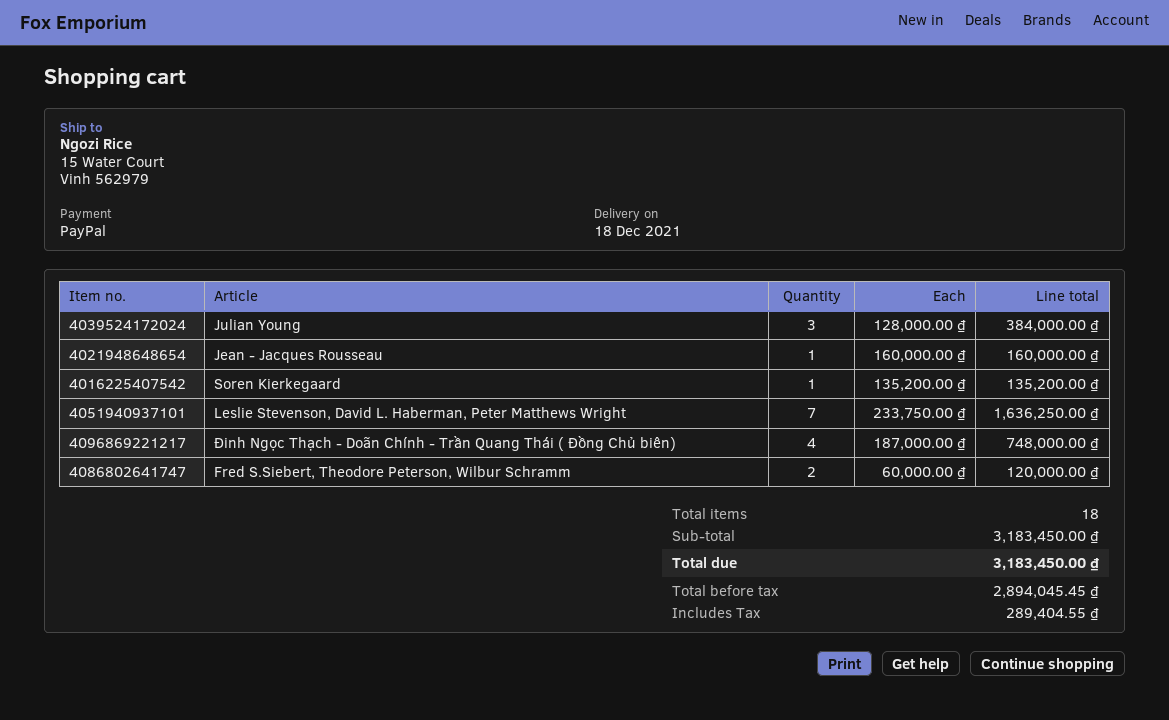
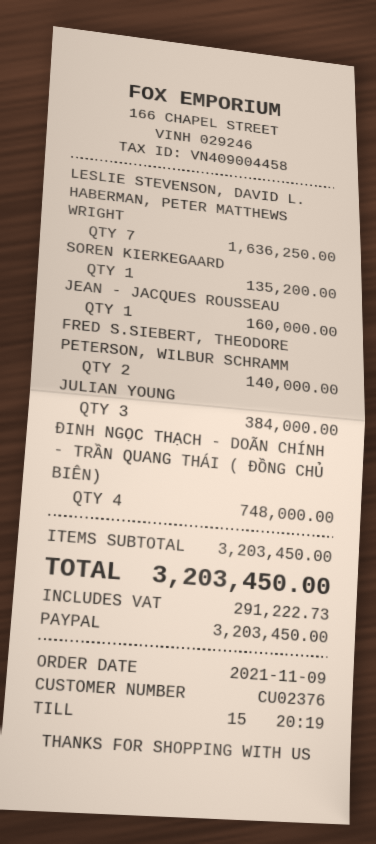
Fred S.Siebert, Theodore Peterson, Wilbur Schramm: 2 for 120000.00 -> 2 for 140000.00
subtotal: 3183450.00 -> 3203450.00
tax: 289404.55 -> 291222.73
total: 3183450.00 -> 3203450.00

